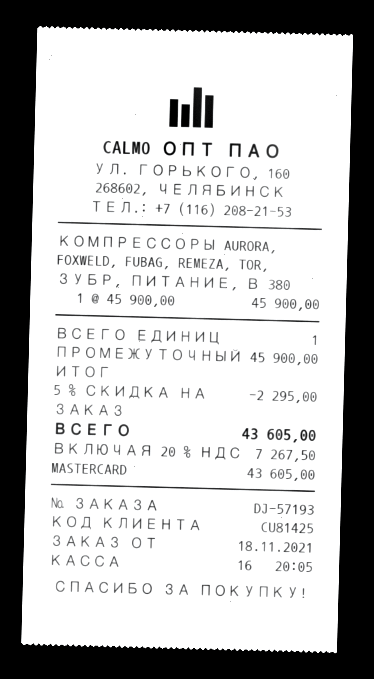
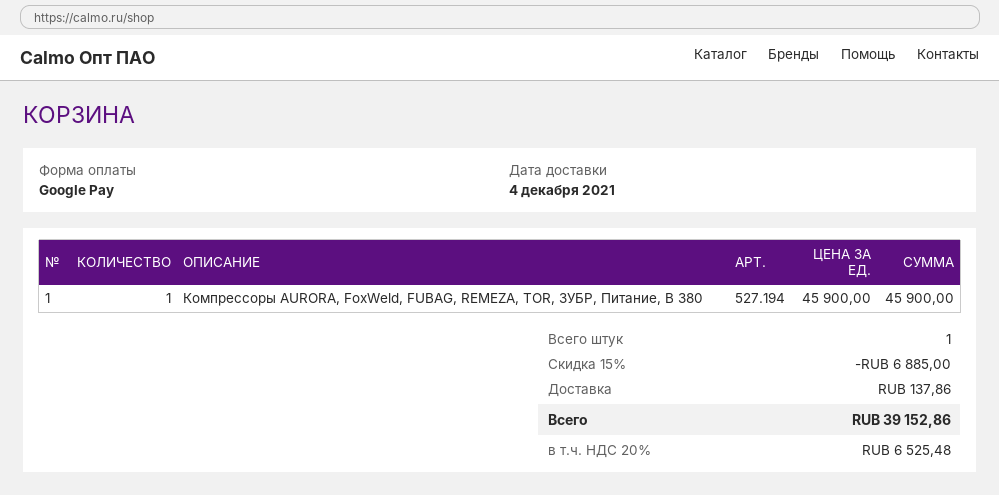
payment method: Mastercard -> Google Pay
discount: 5% = 2295.00 -> 15% = 6885.00
shipping: none -> 137.86
tax: 20% = 7267.50 -> 20% = 6525.48
total: 43605.00 -> 39152.86

